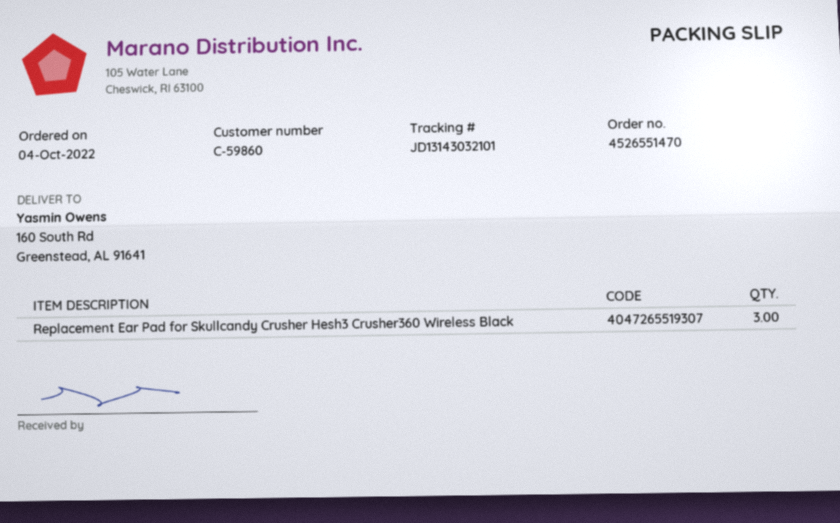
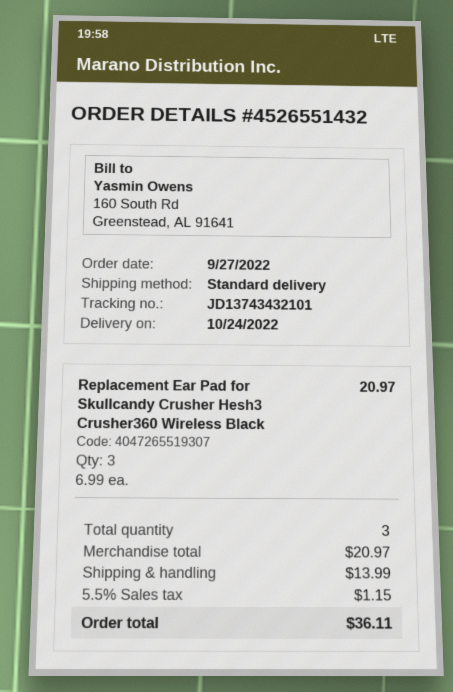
order number: 4526551470 -> 4526551432
order date: 2022-10-04 -> 2022-09-27
tracking number: JD13143032101 -> JD13743432101

